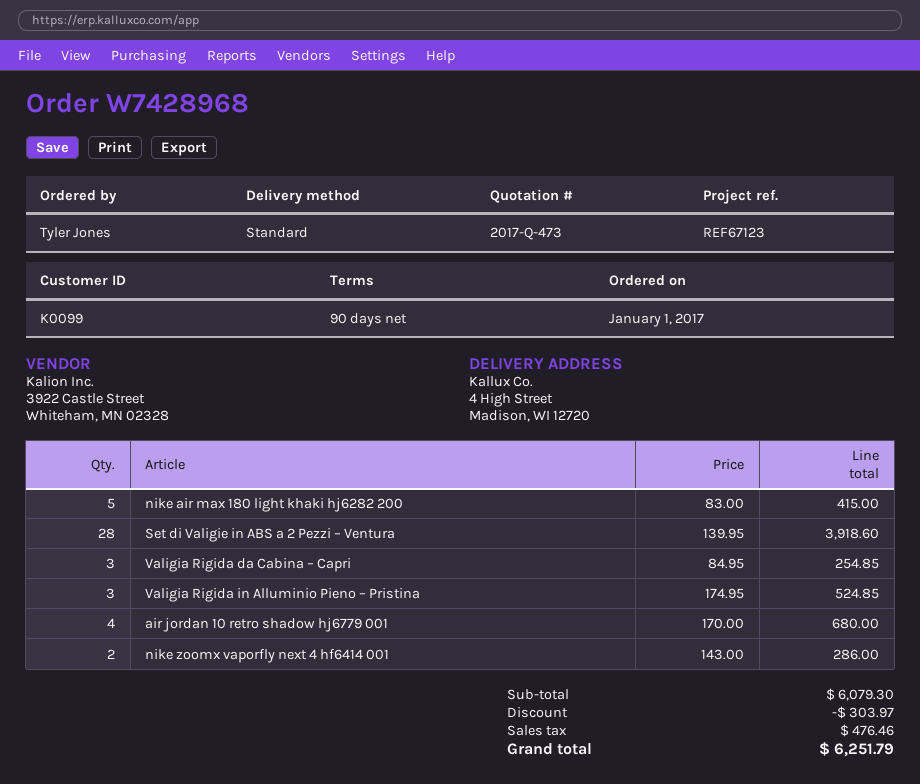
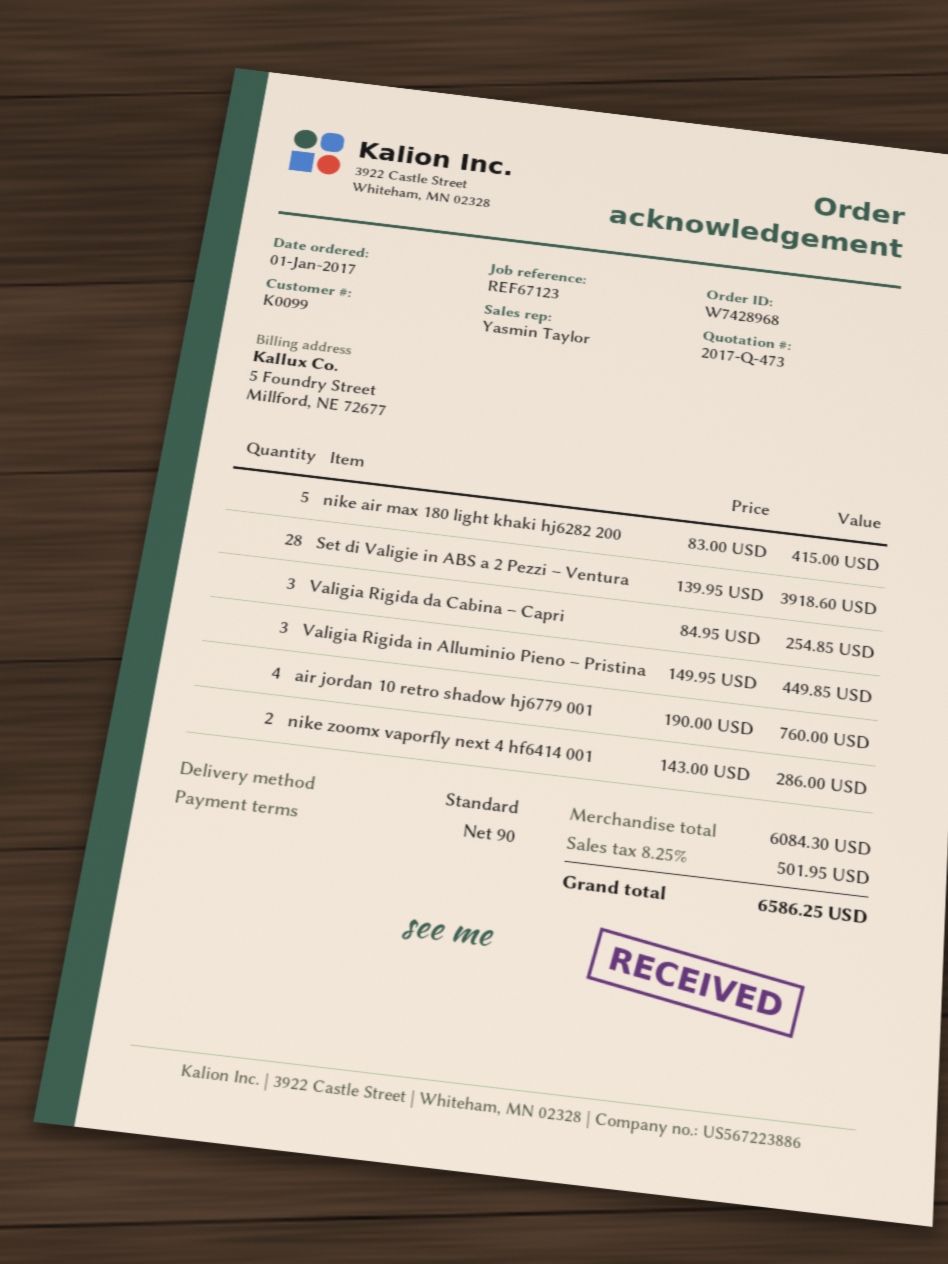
Valigia Rigida in Alluminio Pieno – Pristina: 3 x 174.95 = 524.85 -> 3 x 149.95 = 449.85
air jordan 10 retro shadow hj6779 001: 4 x 170.00 = 680.00 -> 4 x 190.00 = 760.00
subtotal: 6079.30 -> 6084.30
discount: 303.97 -> none
tax: 476.46 -> 501.95
total: 6251.79 -> 6586.25

